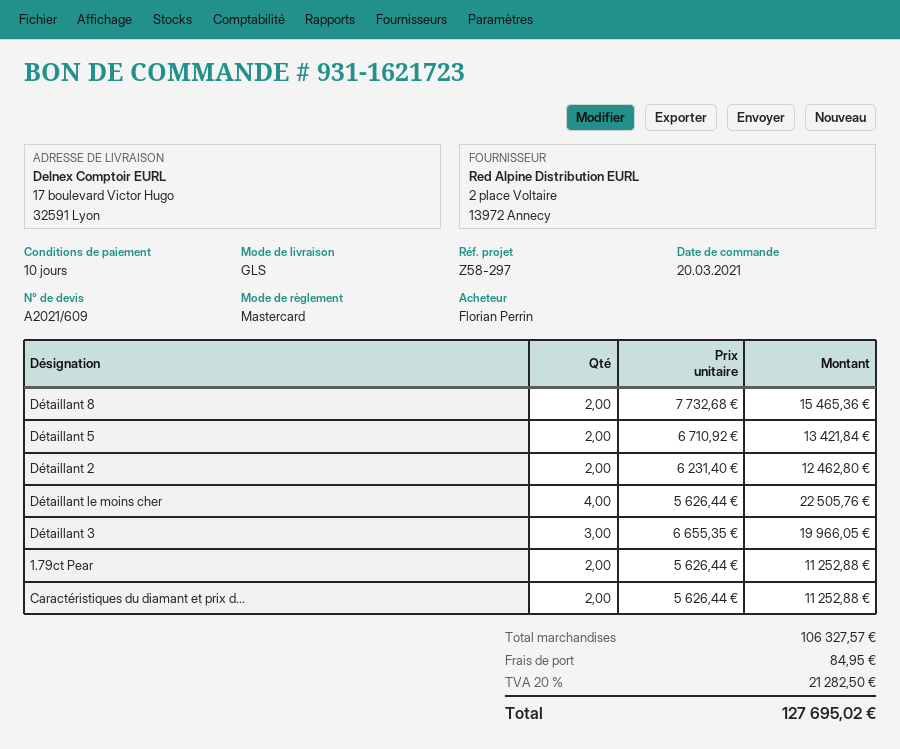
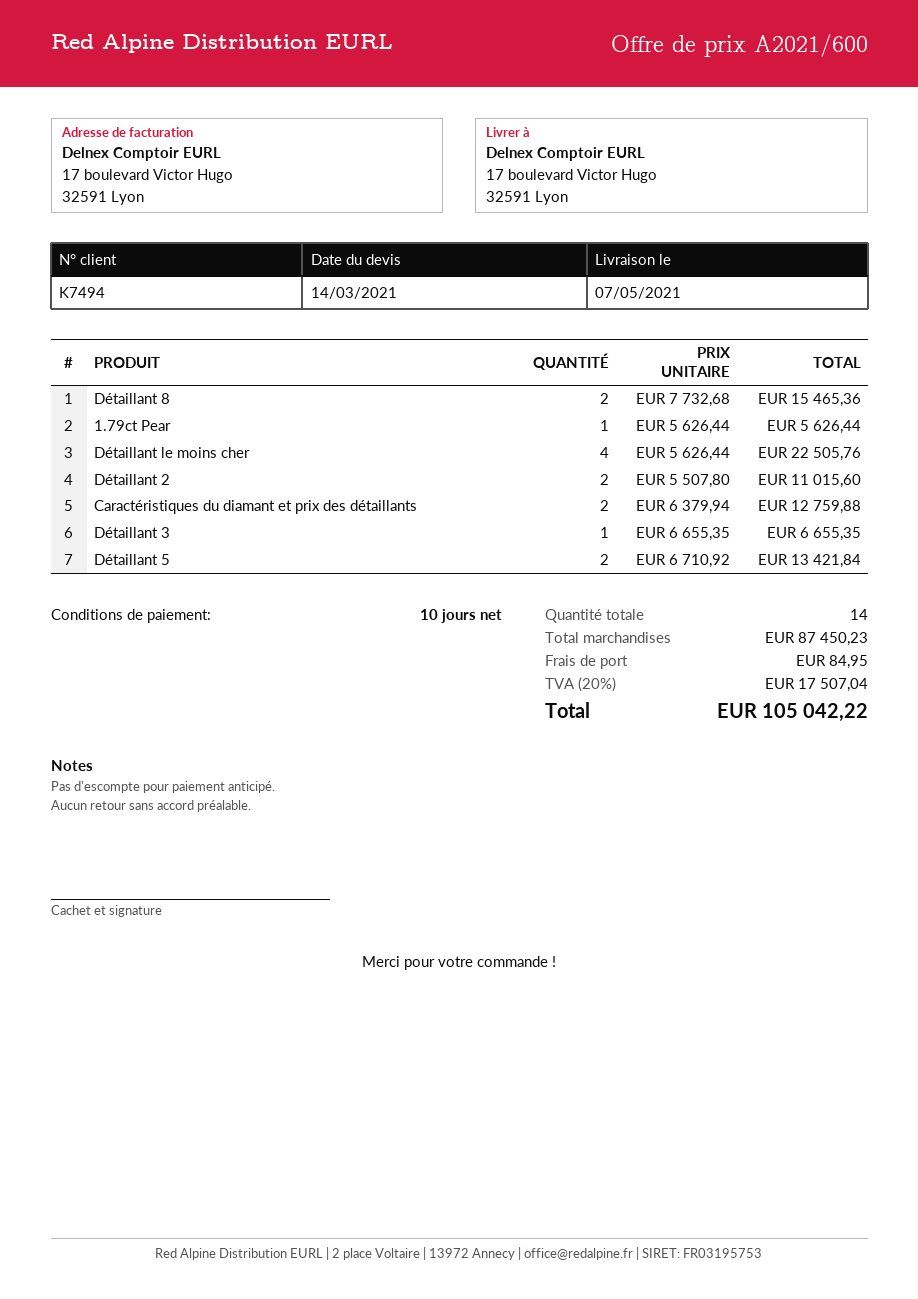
quote number: A2021/609 -> A2021/600
Détaillant 2: 2 x 6231.40 = 12462.80 -> 2 x 5507.80 = 11015.60
Détaillant 3: 3 x 6655.35 = 19966.05 -> 1 x 6655.35 = 6655.35
1.79ct Pear: 2 x 5626.44 = 11252.88 -> 1 x 5626.44 = 5626.44
Caractéristiques du diamant et prix d...: 2 x 5626.44 = 11252.88 -> 2 x 6379.94 = 12759.88
subtotal: 106327.57 -> 87450.23
tax: 20% = 21282.50 -> 20% = 17507.04
total: 127695.02 -> 105042.22

